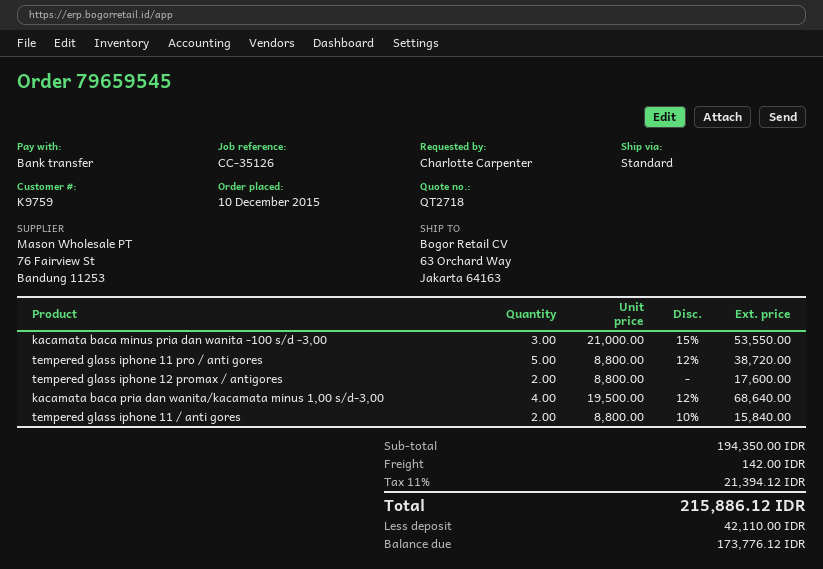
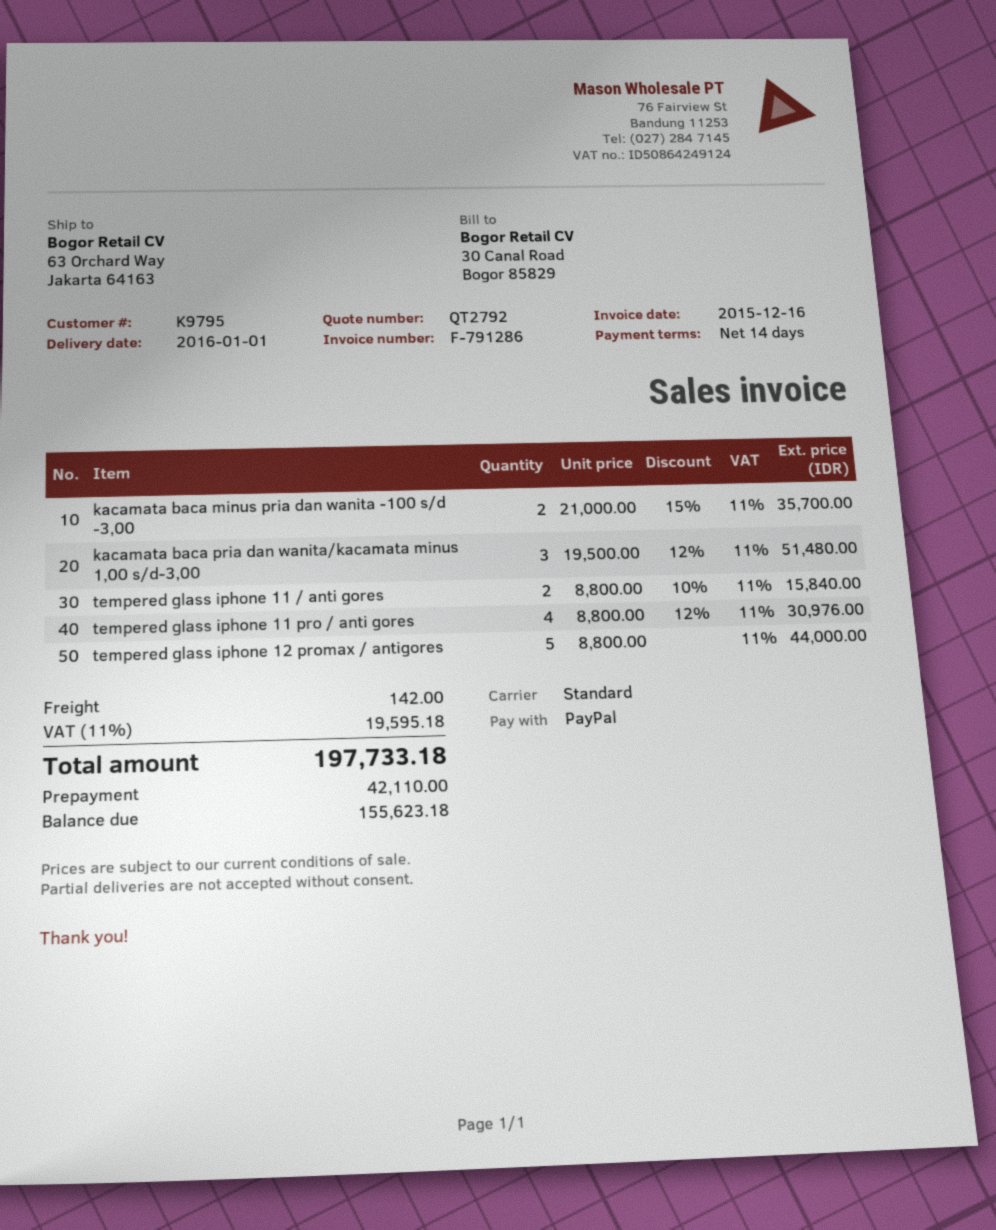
quote number: QT2718 -> QT2792
customer number: K9759 -> K9795
payment method: bank transfer -> PayPal
kacamata baca minus pria dan wanita -100 s/d -3,00: 3 x 21000.00 - 15% = 53550.00 -> 2 x 21000.00 - 15% = 35700.00
tempered glass iphone 11 pro / anti gores: 5 x 8800.00 - 12% = 38720.00 -> 4 x 8800.00 - 12% = 30976.00
tempered glass iphone 12 promax / antigores: 2 x 8800.00 = 17600.00 -> 5 x 8800.00 = 44000.00
kacamata baca pria dan wanita/kacamata minus 1,00 s/d-3,00: 4 x 19500.00 - 12% = 68640.00 -> 3 x 19500.00 - 12% = 51480.00
tax: 11% = 21394.12 -> 11% = 19595.18
total: 215886.12 -> 197733.18
balance: 173776.12 -> 155623.18

